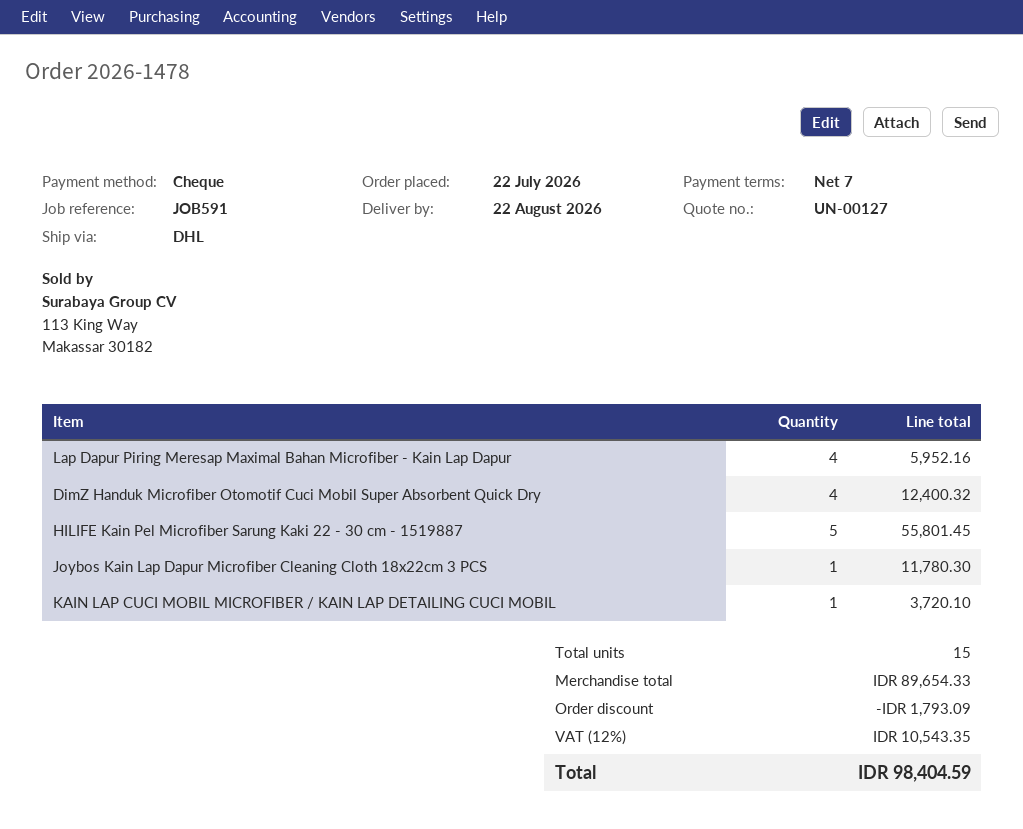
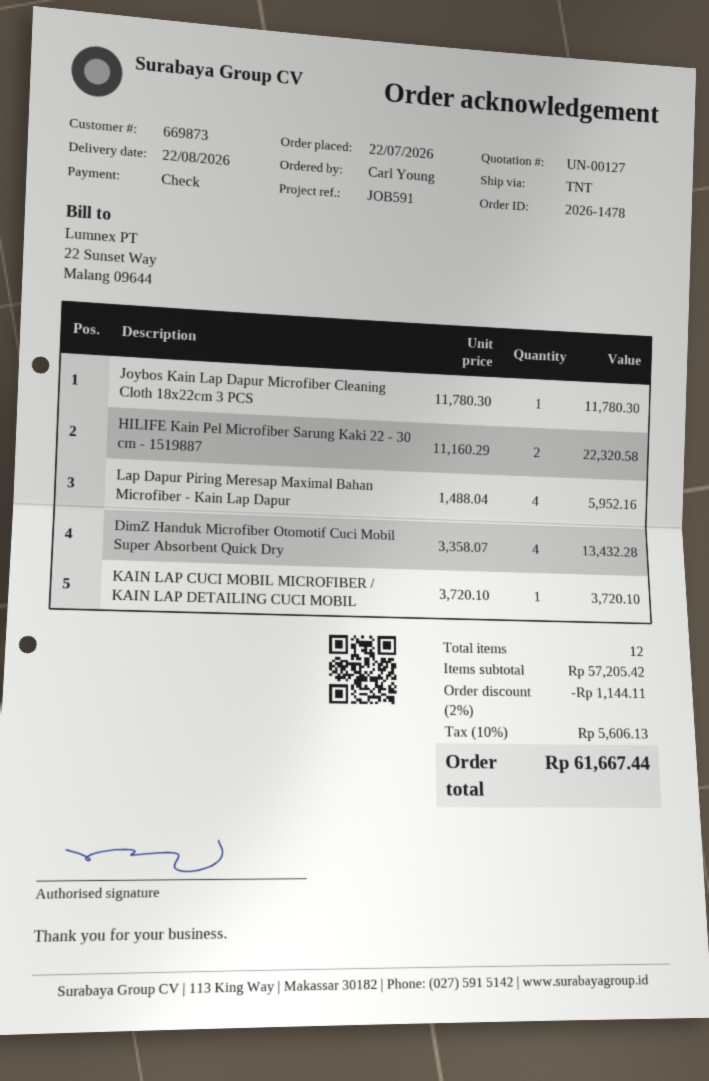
shipping method: DHL -> TNT
DimZ Handuk Microfiber Otomotif Cuci Mobil Super Absorbent Quick Dry: 4 for 12400.32 -> 4 for 13432.28
HILIFE Kain Pel Microfiber Sarung Kaki 22 - 30 cm - 1519887: 5 for 55801.45 -> 2 for 22320.58
total quantity: 15 -> 12
subtotal: 89654.33 -> 57205.42
discount: 1793.09 -> 1144.11
tax: 12% = 10543.35 -> 10% = 5606.13
total: 98404.59 -> 61667.44

